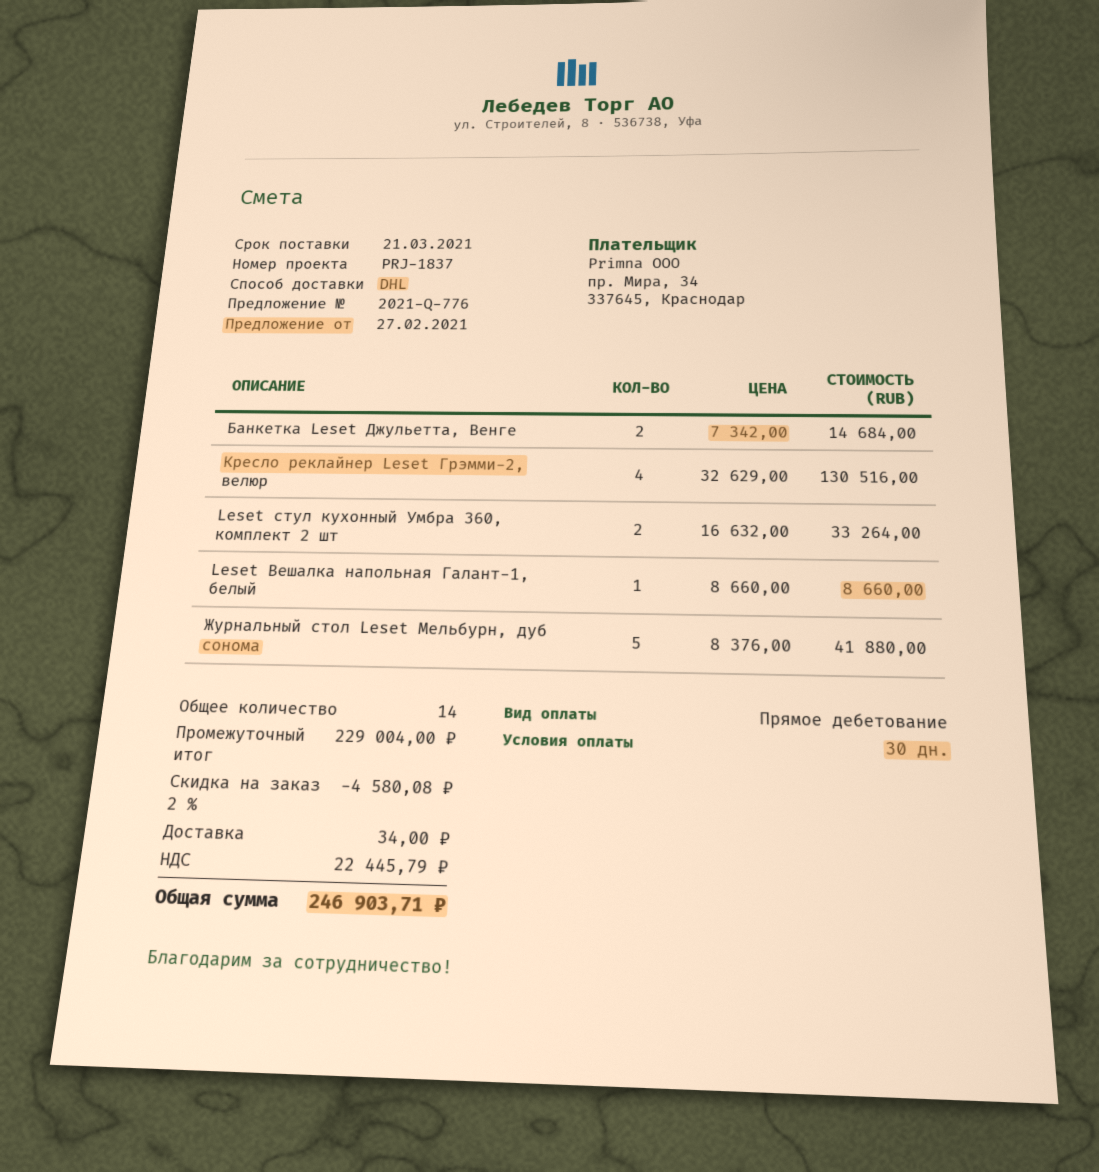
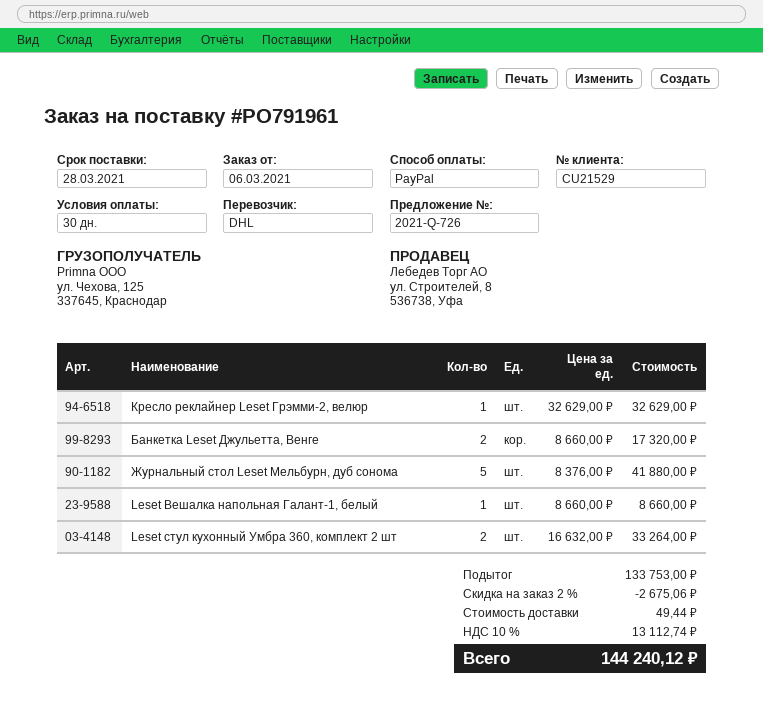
quote number: 2021-Q-776 -> 2021-Q-726
delivery date: 2021-03-21 -> 2021-03-28
payment method: direct debit -> PayPal
Банкетка Leset Джульетта, Венге: 2 x 7342.00 = 14684.00 -> 2 x 8660.00 = 17320.00
Кресло реклайнер Leset Грэмми-2, велюр: 4 x 32629.00 = 130516.00 -> 1 x 32629.00 = 32629.00
subtotal: 229004.00 -> 133753.00
discount: 2% = 4580.08 -> 2% = 2675.06
shipping: 34.00 -> 49.44
tax: 22445.79 -> 13112.74
total: 246903.71 -> 144240.12

